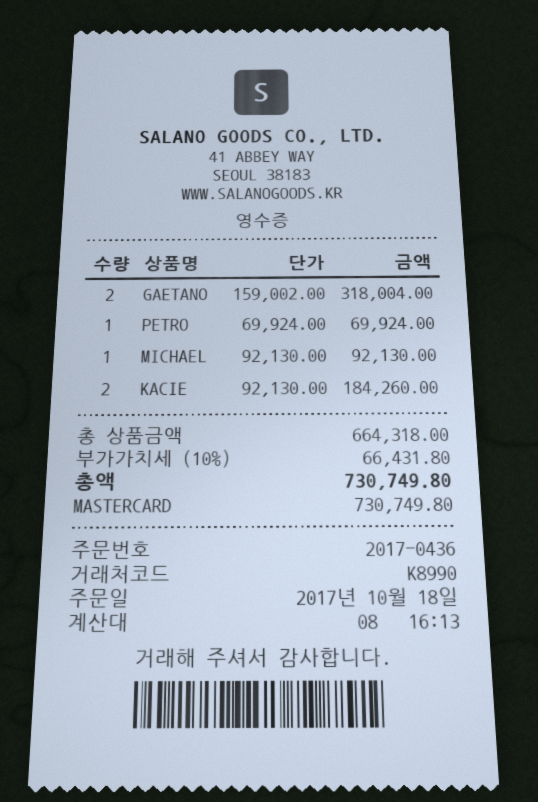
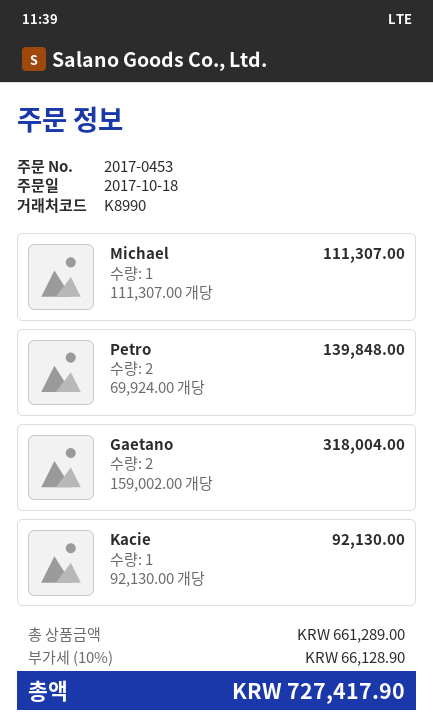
order number: 2017-0436 -> 2017-0453
PETRO: 1 x 69924.00 = 69924.00 -> 2 x 69924.00 = 139848.00
MICHAEL: 1 x 92130.00 = 92130.00 -> 1 x 111307.00 = 111307.00
KACIE: 2 x 92130.00 = 184260.00 -> 1 x 92130.00 = 92130.00
subtotal: 664318.00 -> 661289.00
tax: 10% = 66431.80 -> 10% = 66128.90
total: 730749.80 -> 727417.90

